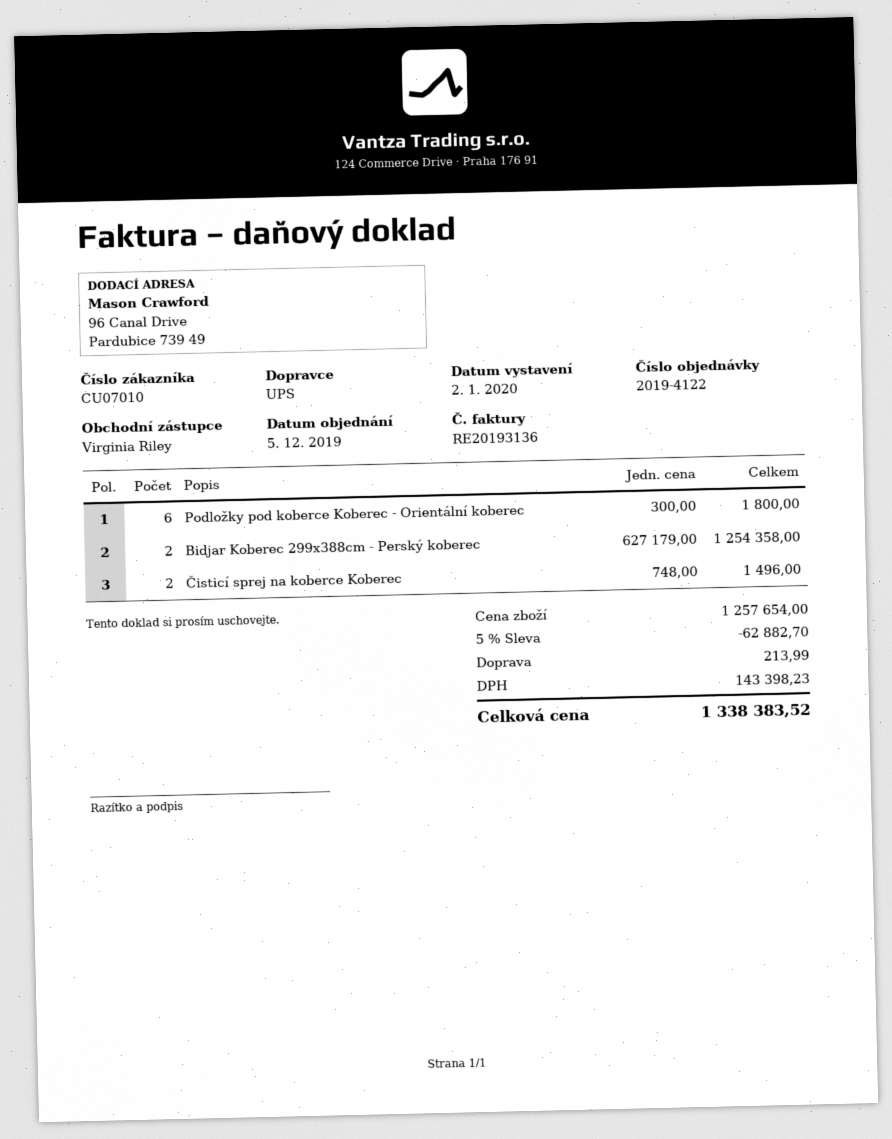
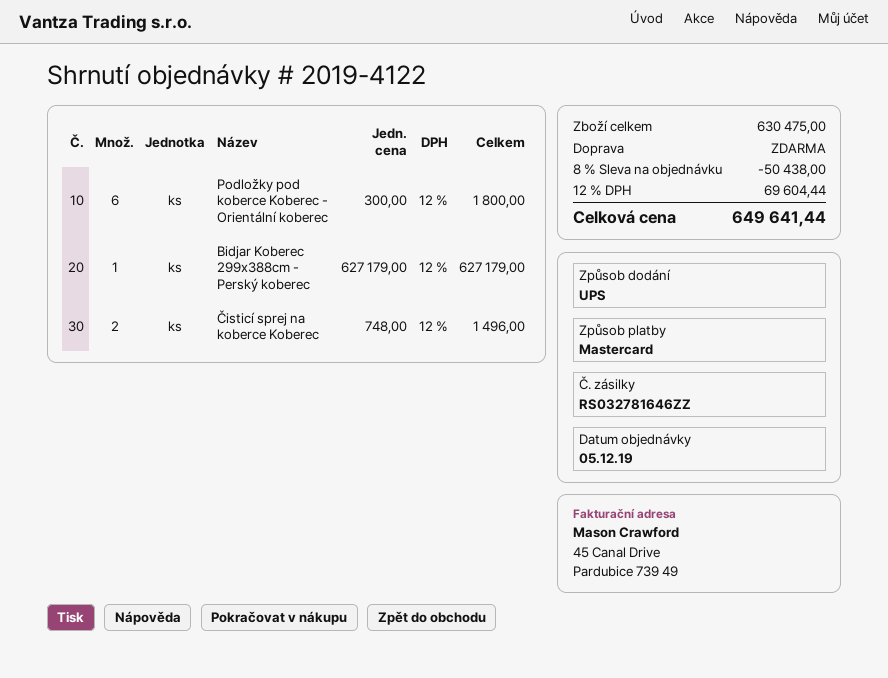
Bidjar Koberec 299x388cm - Perský koberec: 2 x 627179.00 = 1254358.00 -> 1 x 627179.00 = 627179.00
subtotal: 1257654.00 -> 630475.00
discount: 5% = 62882.70 -> 8% = 50438.00
shipping: 213.99 -> 0.00
tax: 143398.23 -> 69604.44
total: 1338383.52 -> 649641.44

